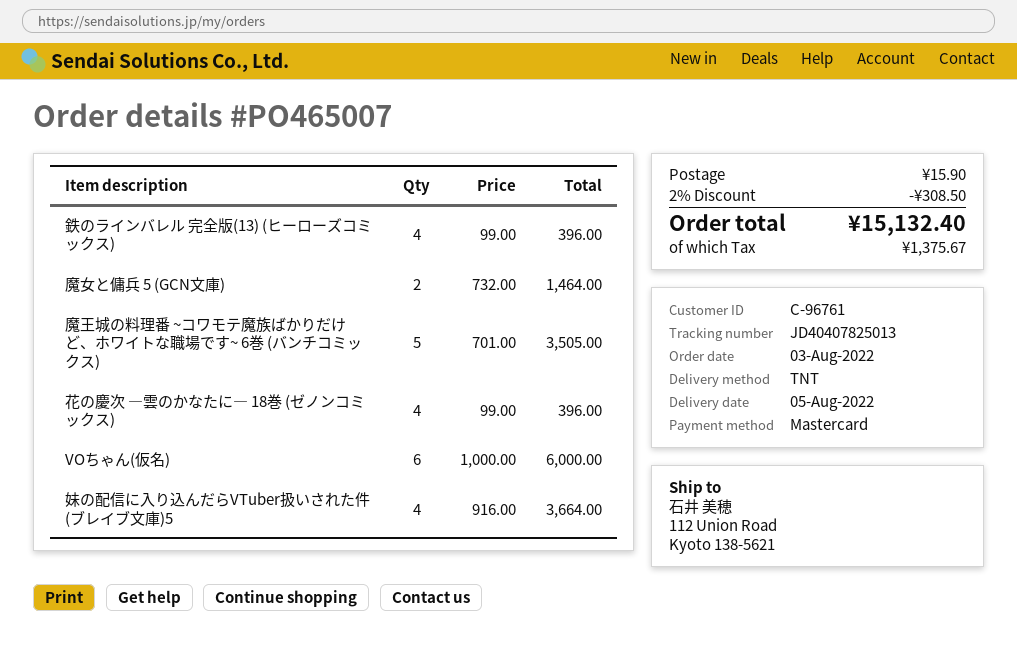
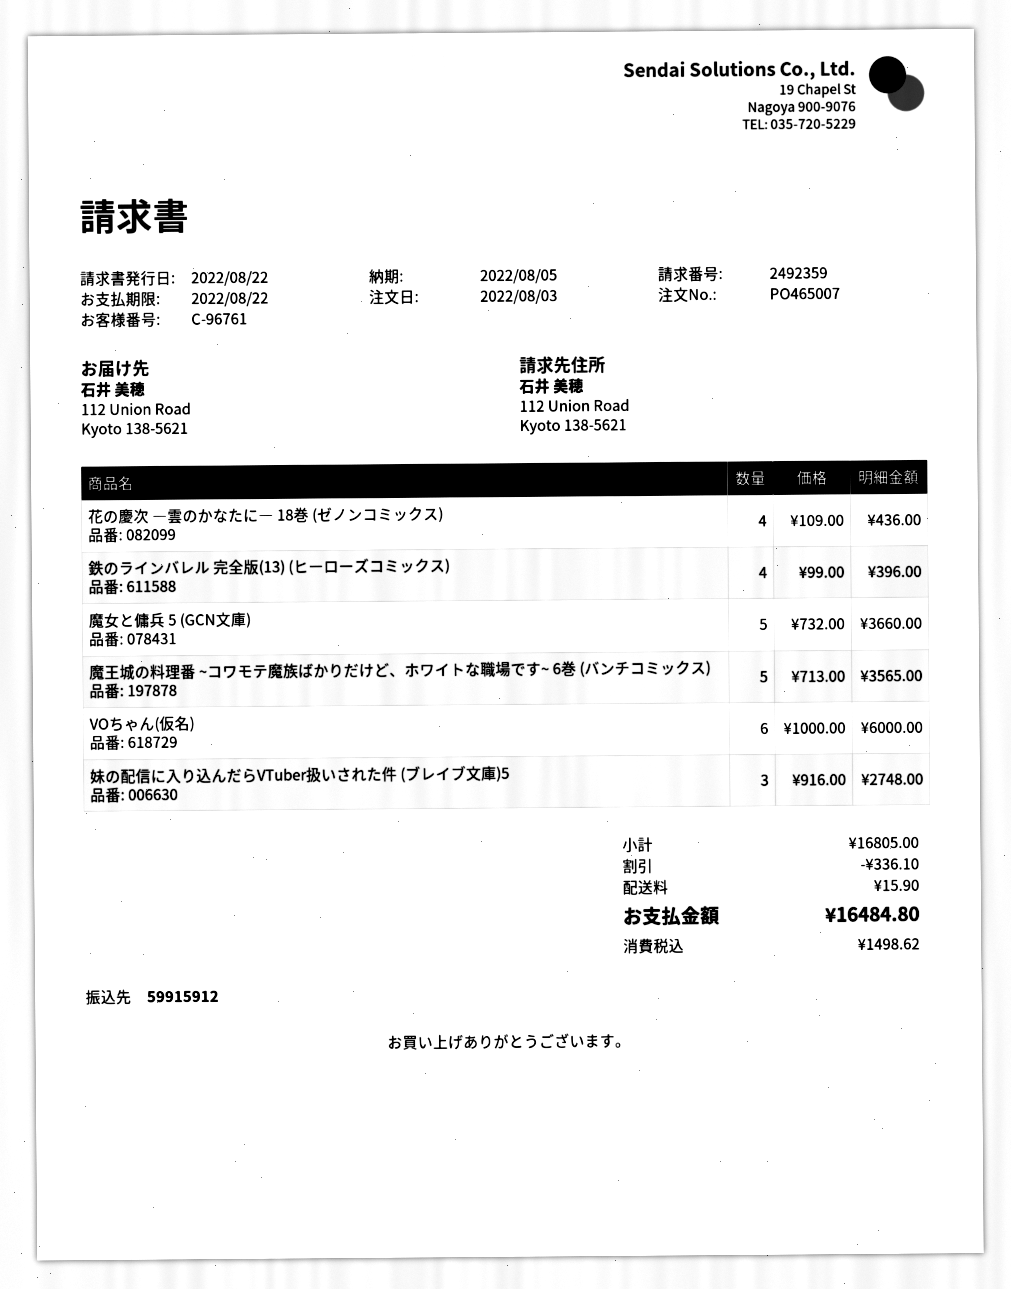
魔女と傭兵 5 (GCN文庫): 2 x 732.00 = 1464.00 -> 5 x 732.00 = 3660.00
魔王城の料理番 ~コワモテ魔族ばかりだけど、ホワイトな職場です~ 6巻 (バンチコミックス): 5 x 701.00 = 3505.00 -> 5 x 713.00 = 3565.00
花の慶次 ―雲のかなたに― 18巻 (ゼノンコミックス): 4 x 99.00 = 396.00 -> 4 x 109.00 = 436.00
妹の配信に入り込んだらVTuber扱いされた件 (ブレイブ文庫)5: 4 x 916.00 = 3664.00 -> 3 x 916.00 = 2748.00
discount: 308.50 -> 336.10
tax: 1375.67 -> 1498.62
total: 15132.40 -> 16484.80

